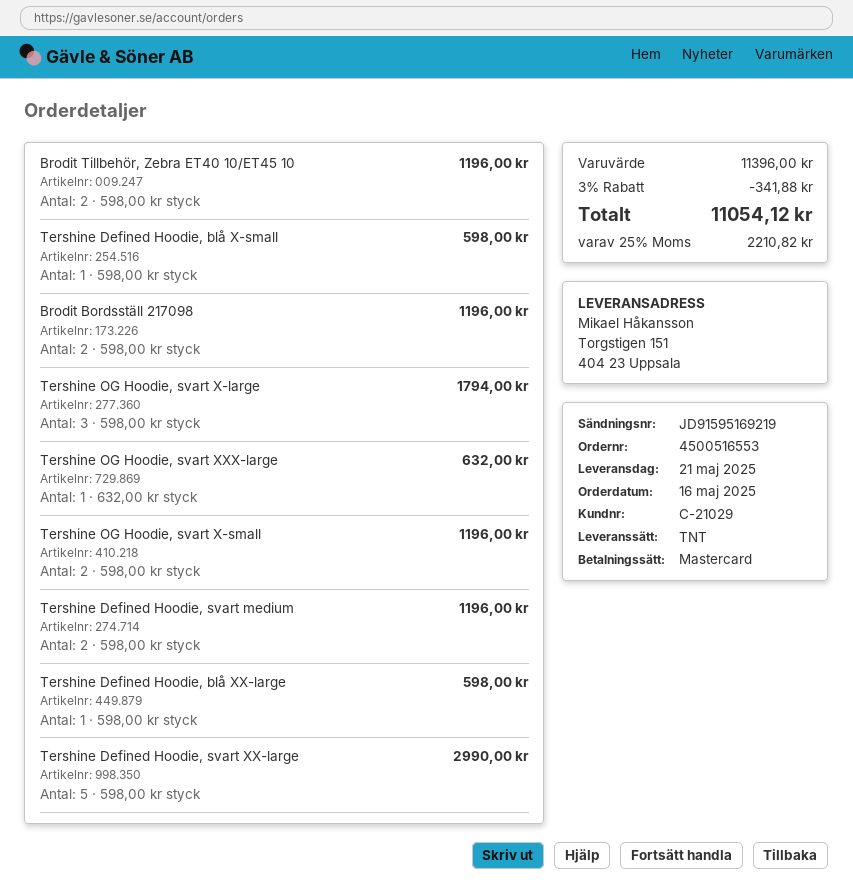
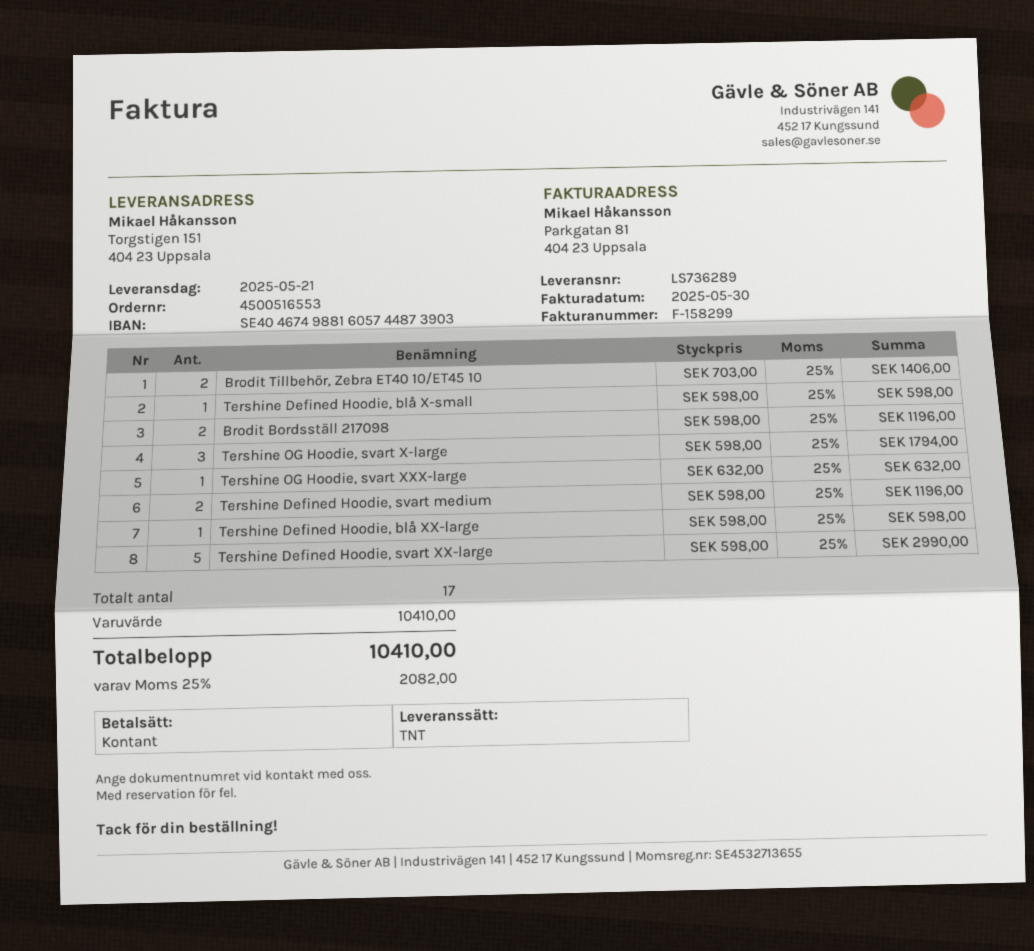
payment method: Mastercard -> cash
Brodit Tillbehör, Zebra ET40 10/ET45 10: 2 x 598.00 = 1196.00 -> 2 x 703.00 = 1406.00
Tershine OG Hoodie, svart X-small: 2 x 598.00 = 1196.00 -> none
subtotal: 11396.00 -> 10410.00
discount: 3% = 341.88 -> none
tax: 25% = 2210.82 -> 25% = 2082.00
total: 11054.12 -> 10410.00

